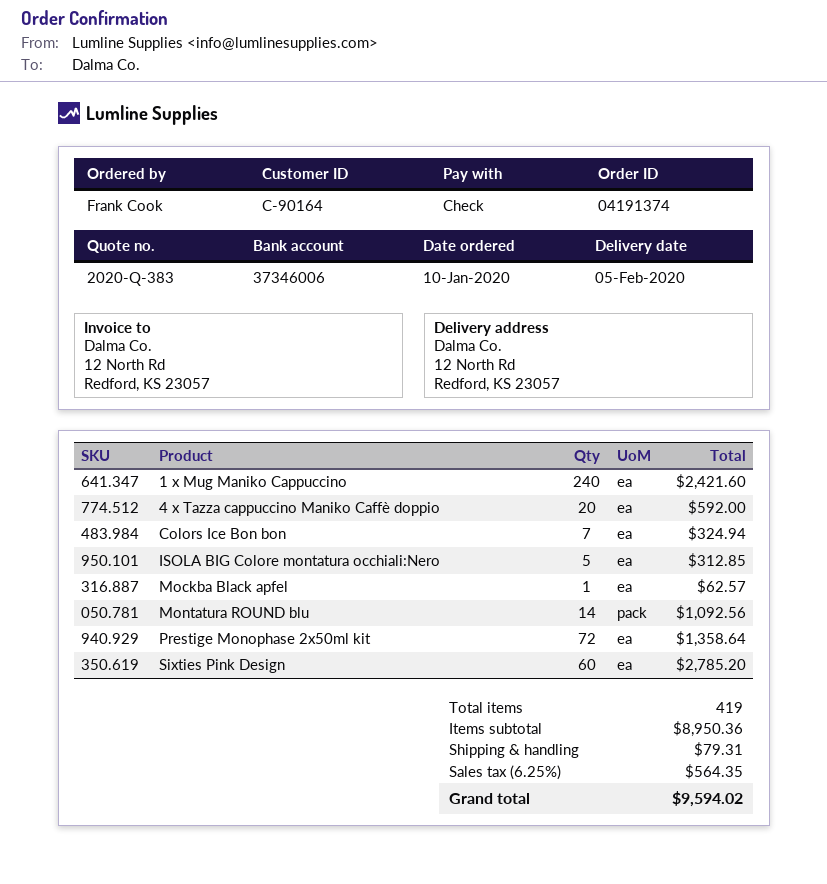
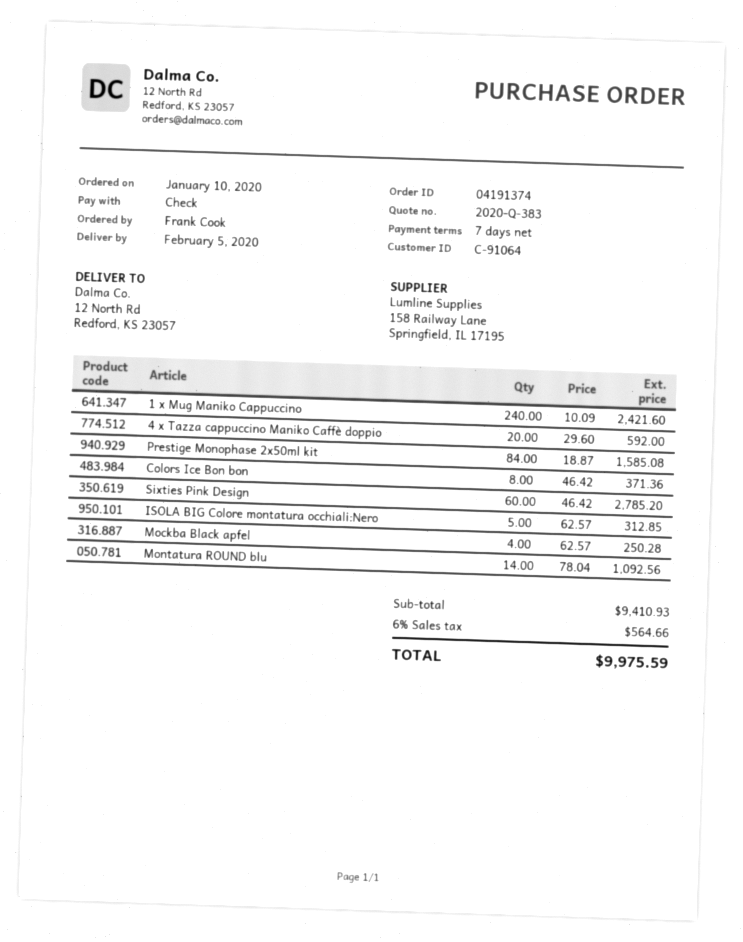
customer number: C-90164 -> C-91064
Colors Ice Bon bon: 7 for 324.94 -> 8 for 371.36
Mockba Black apfel: 1 for 62.57 -> 4 for 250.28
Prestige Monophase 2x50ml kit: 72 for 1358.64 -> 84 for 1585.08
subtotal: 8950.36 -> 9410.93
shipping: 79.31 -> none
tax: 6.25% = 564.35 -> 6% = 564.66
total: 9594.02 -> 9975.59

